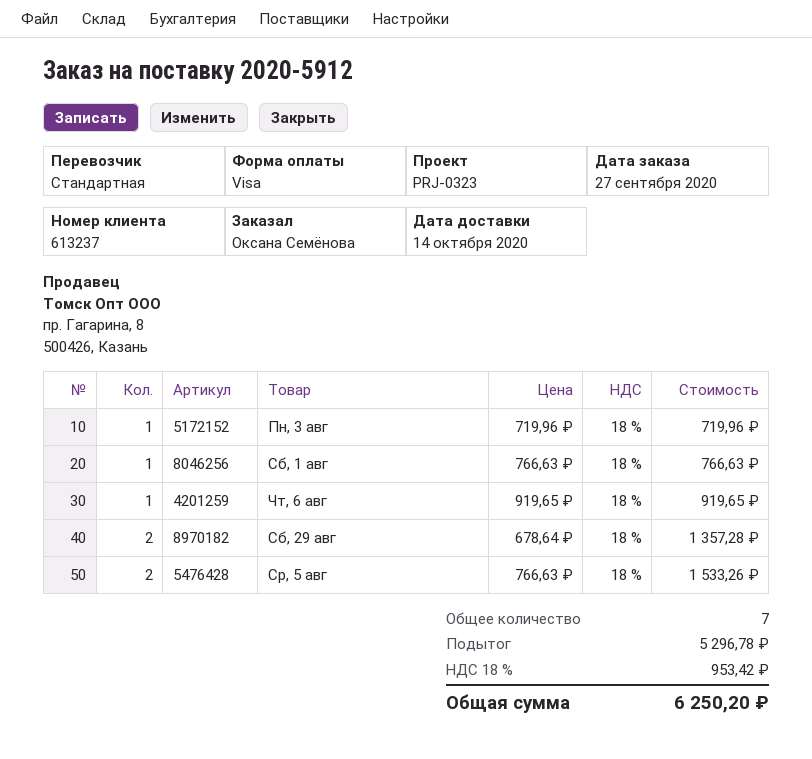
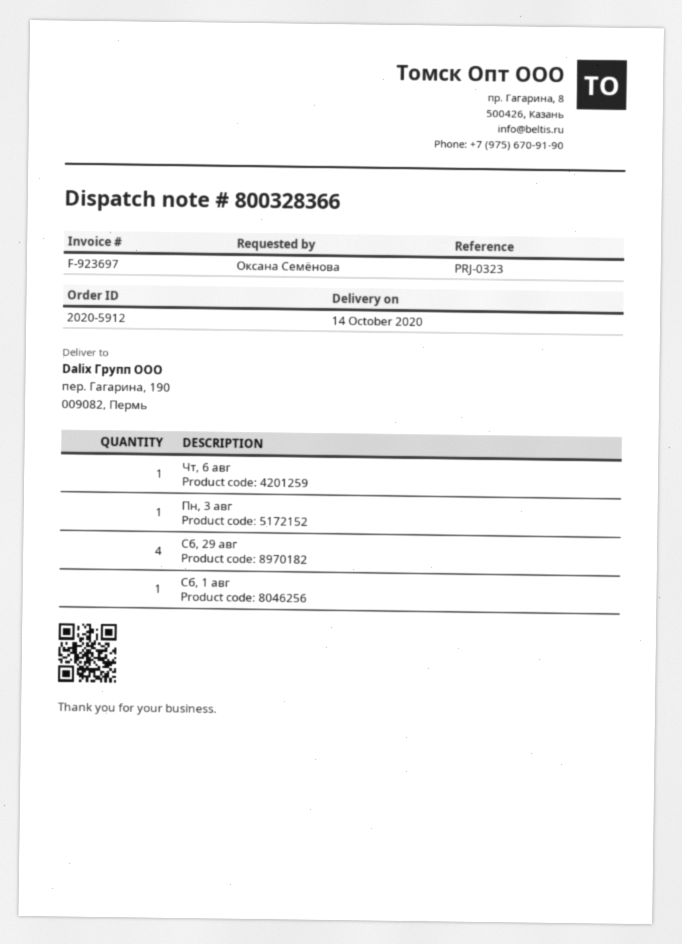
Сб, 29 авг: 2 -> 4
Ср, 5 авг: 2 -> none

